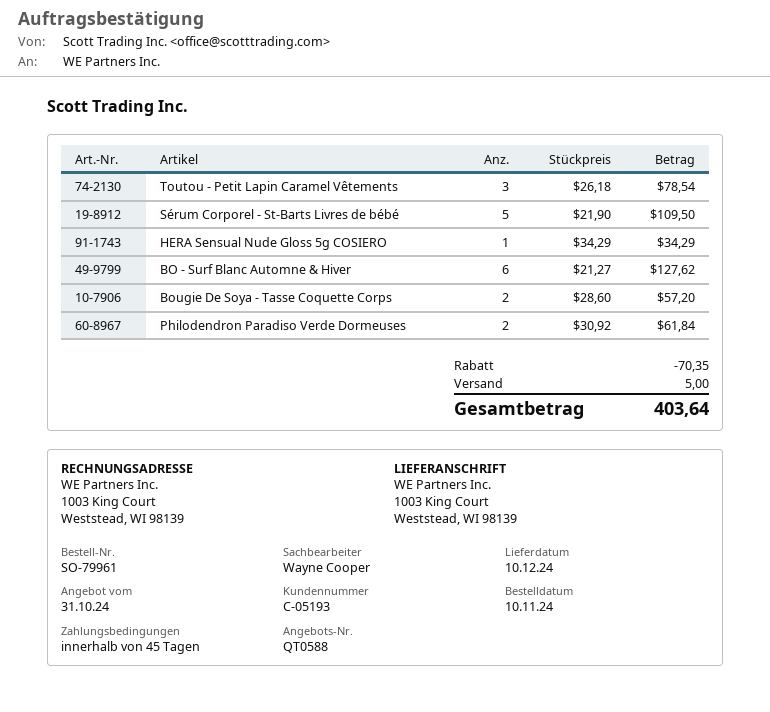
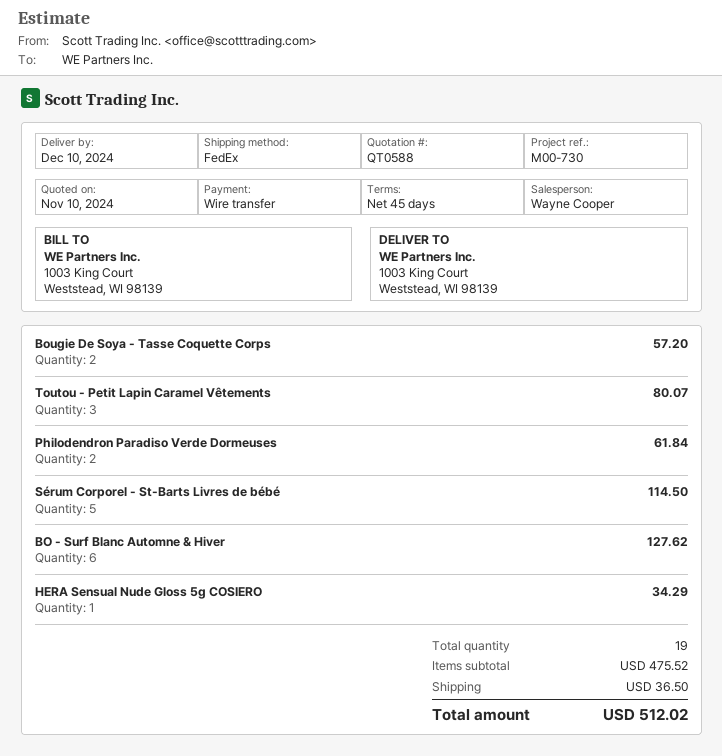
quote date: 2024-10-31 -> 2024-11-10
Toutou - Petit Lapin Caramel Vêtements: 3 for 78.54 -> 3 for 80.07
Sérum Corporel - St-Barts Livres de bébé: 5 for 109.50 -> 5 for 114.50
discount: 70.35 -> none
shipping: 5.00 -> 36.50
total: 403.64 -> 512.02

